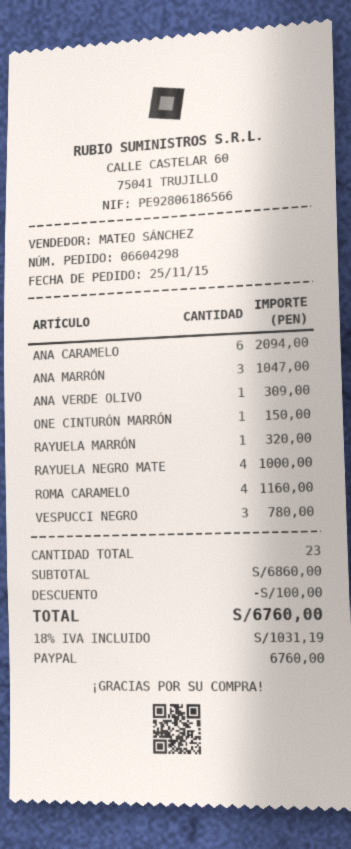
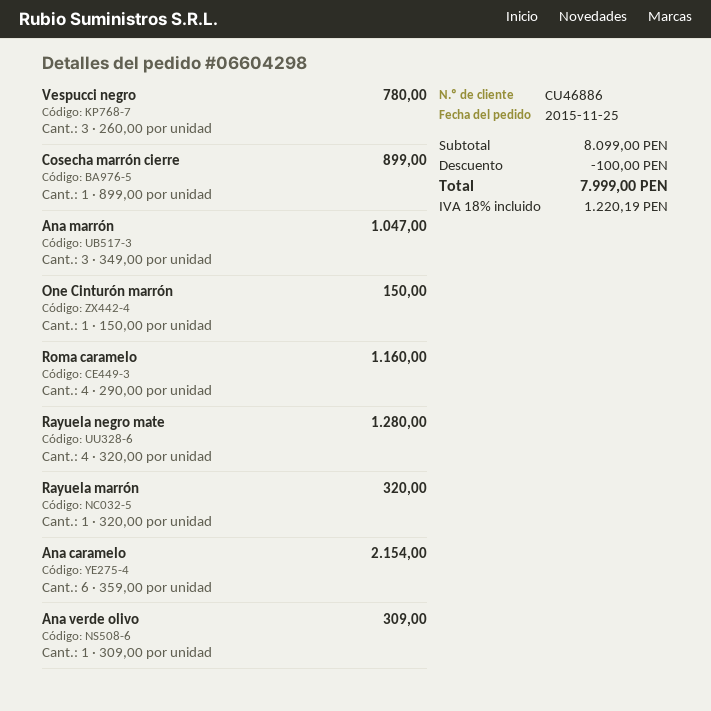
ANA CARAMELO: 6 for 2094.00 -> 6 for 2154.00
RAYUELA NEGRO MATE: 4 for 1000.00 -> 4 for 1280.00
Cosecha marrón cierre: none -> 1 for 899.00
subtotal: 6860.00 -> 8099.00
tax: 18% = 1031.19 -> 18% = 1220.19
total: 6760.00 -> 7999.00

